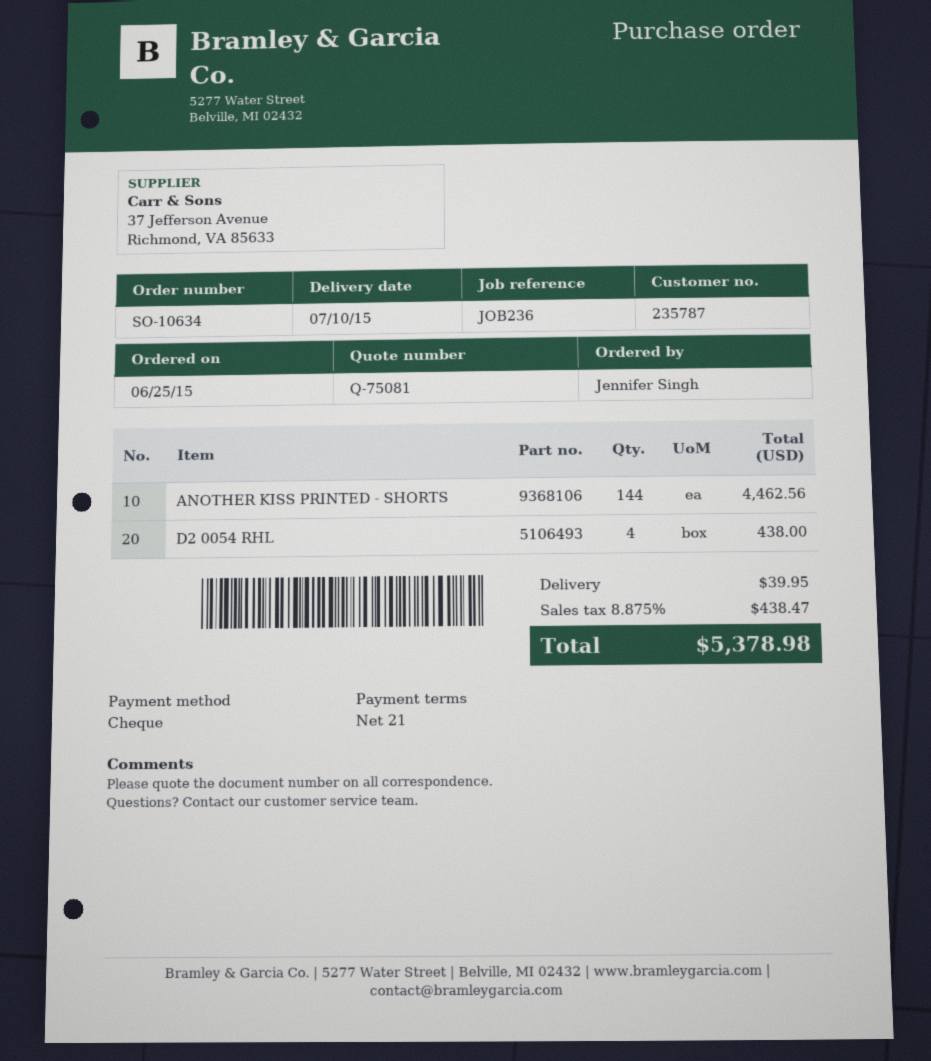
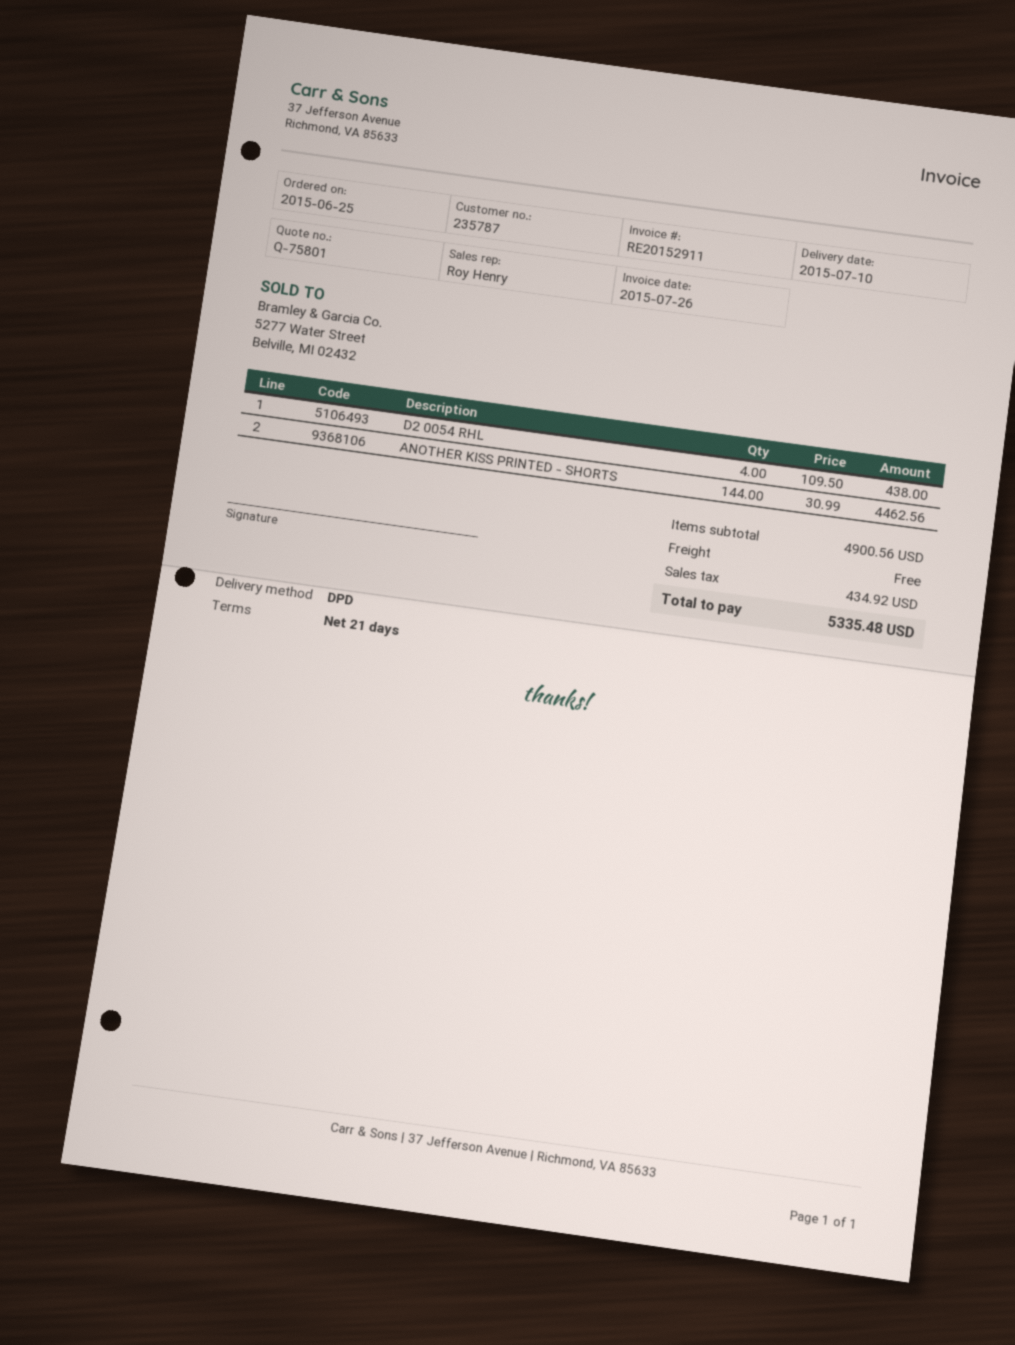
quote number: Q-75081 -> Q-75801
shipping: 39.95 -> 0.00
tax: 438.47 -> 434.92
total: 5378.98 -> 5335.48

